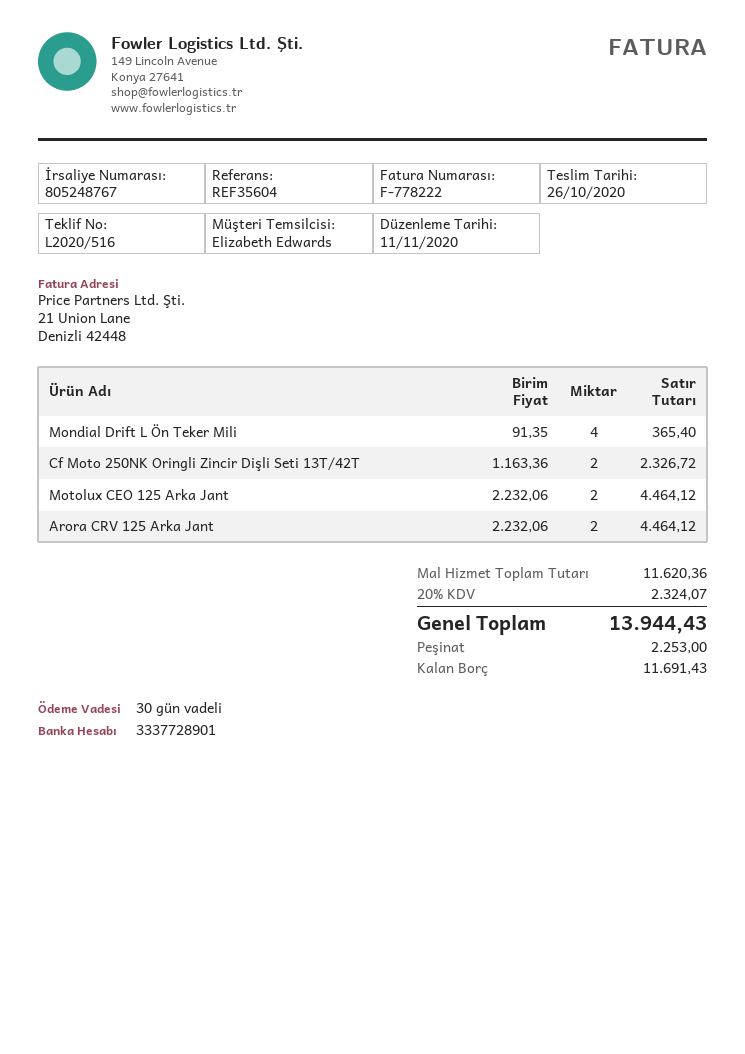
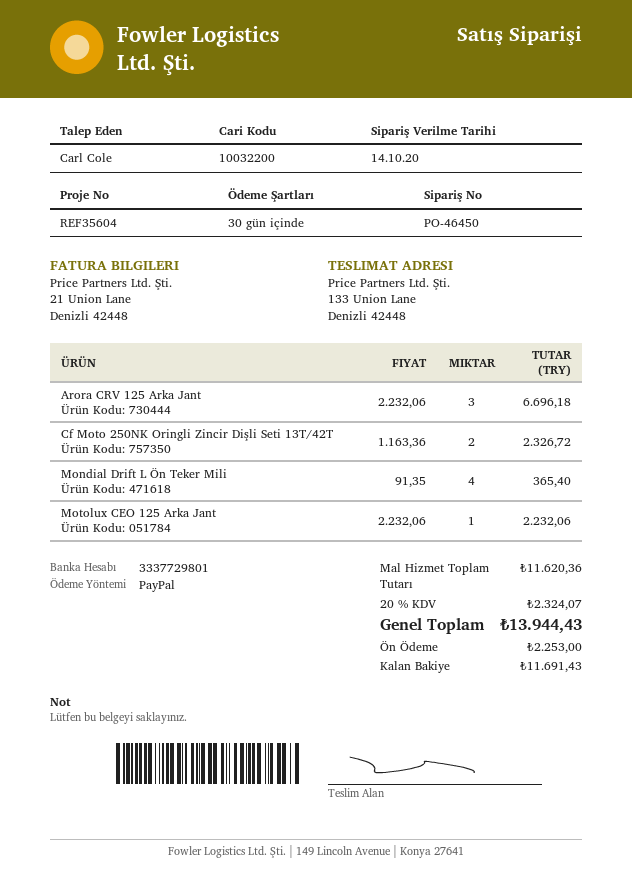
bank account: 3337728901 -> 3337729801
Motolux CEO 125 Arka Jant: 2 x 2232.06 = 4464.12 -> 1 x 2232.06 = 2232.06
Arora CRV 125 Arka Jant: 2 x 2232.06 = 4464.12 -> 3 x 2232.06 = 6696.18

